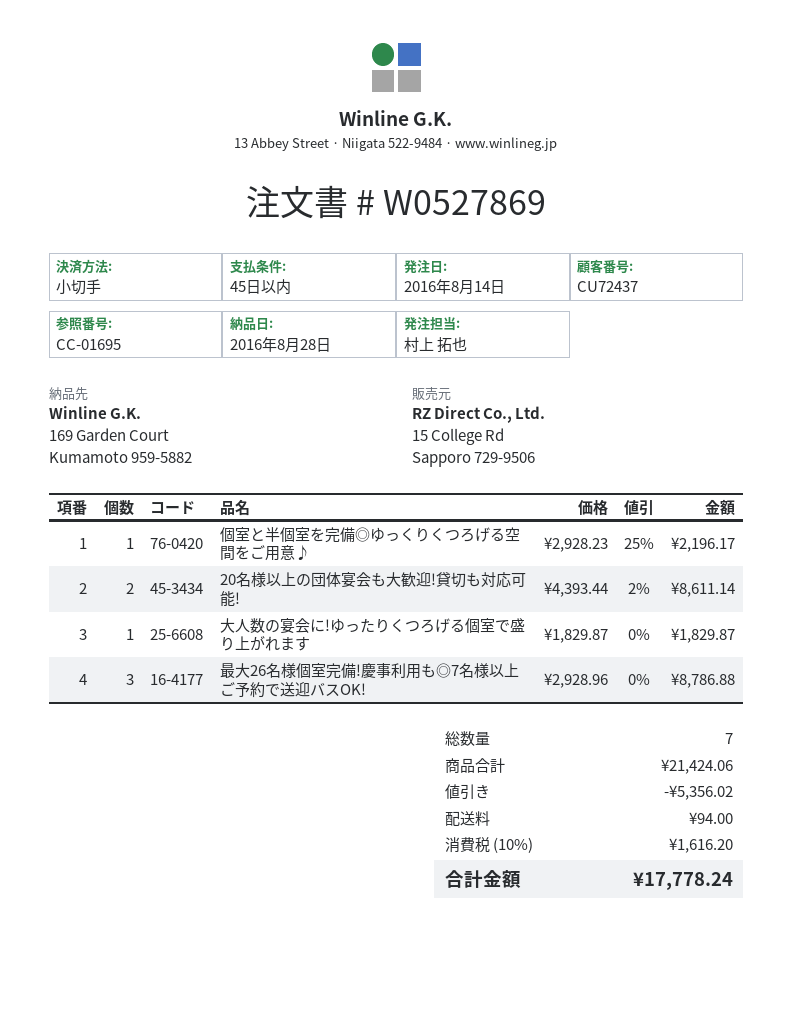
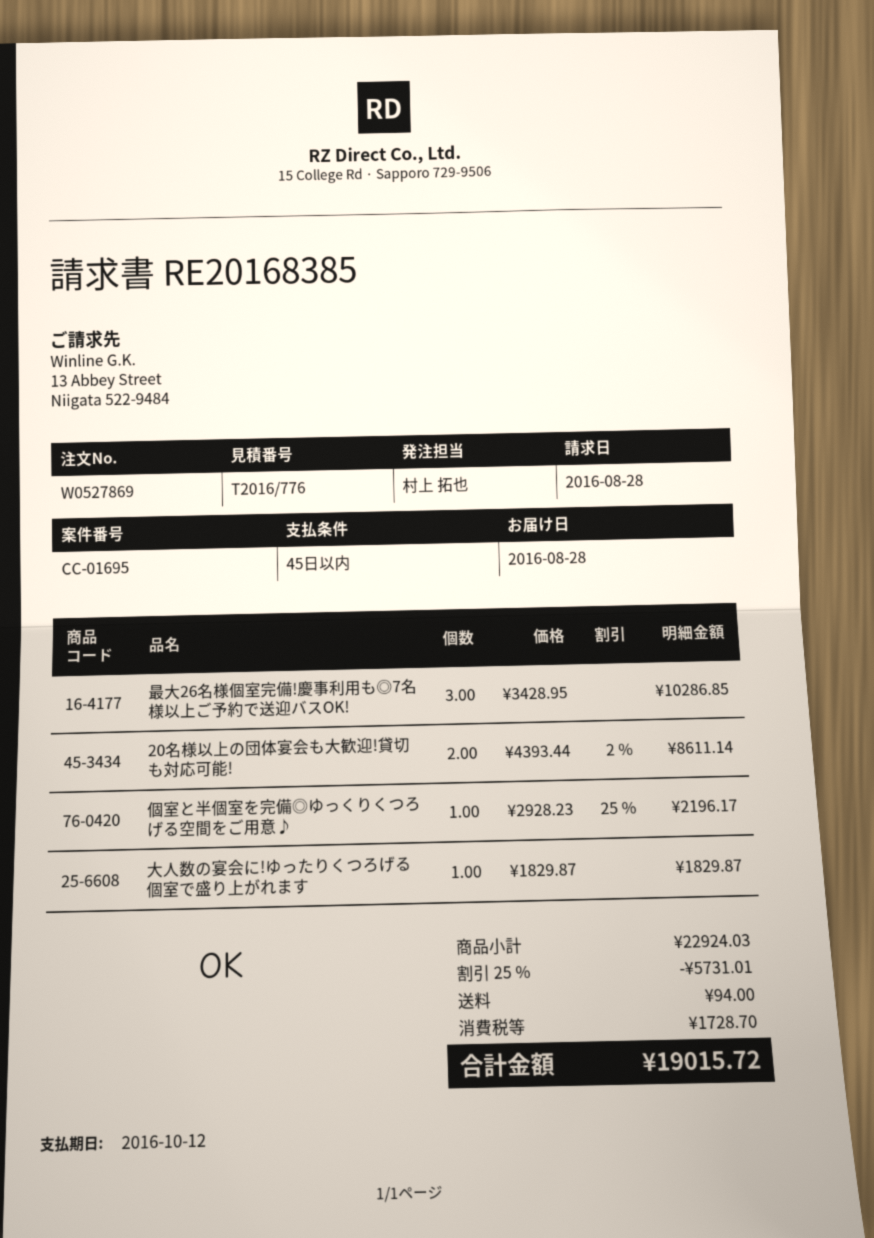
最大26名様個室完備!慶事利用も◎7名様以上ご予約で送迎バスOK!: 3 x 2928.96 = 8786.88 -> 3 x 3428.95 = 10286.85
subtotal: 21424.06 -> 22924.03
discount: 5356.02 -> 5731.01
tax: 1616.20 -> 1728.70
total: 17778.24 -> 19015.72

